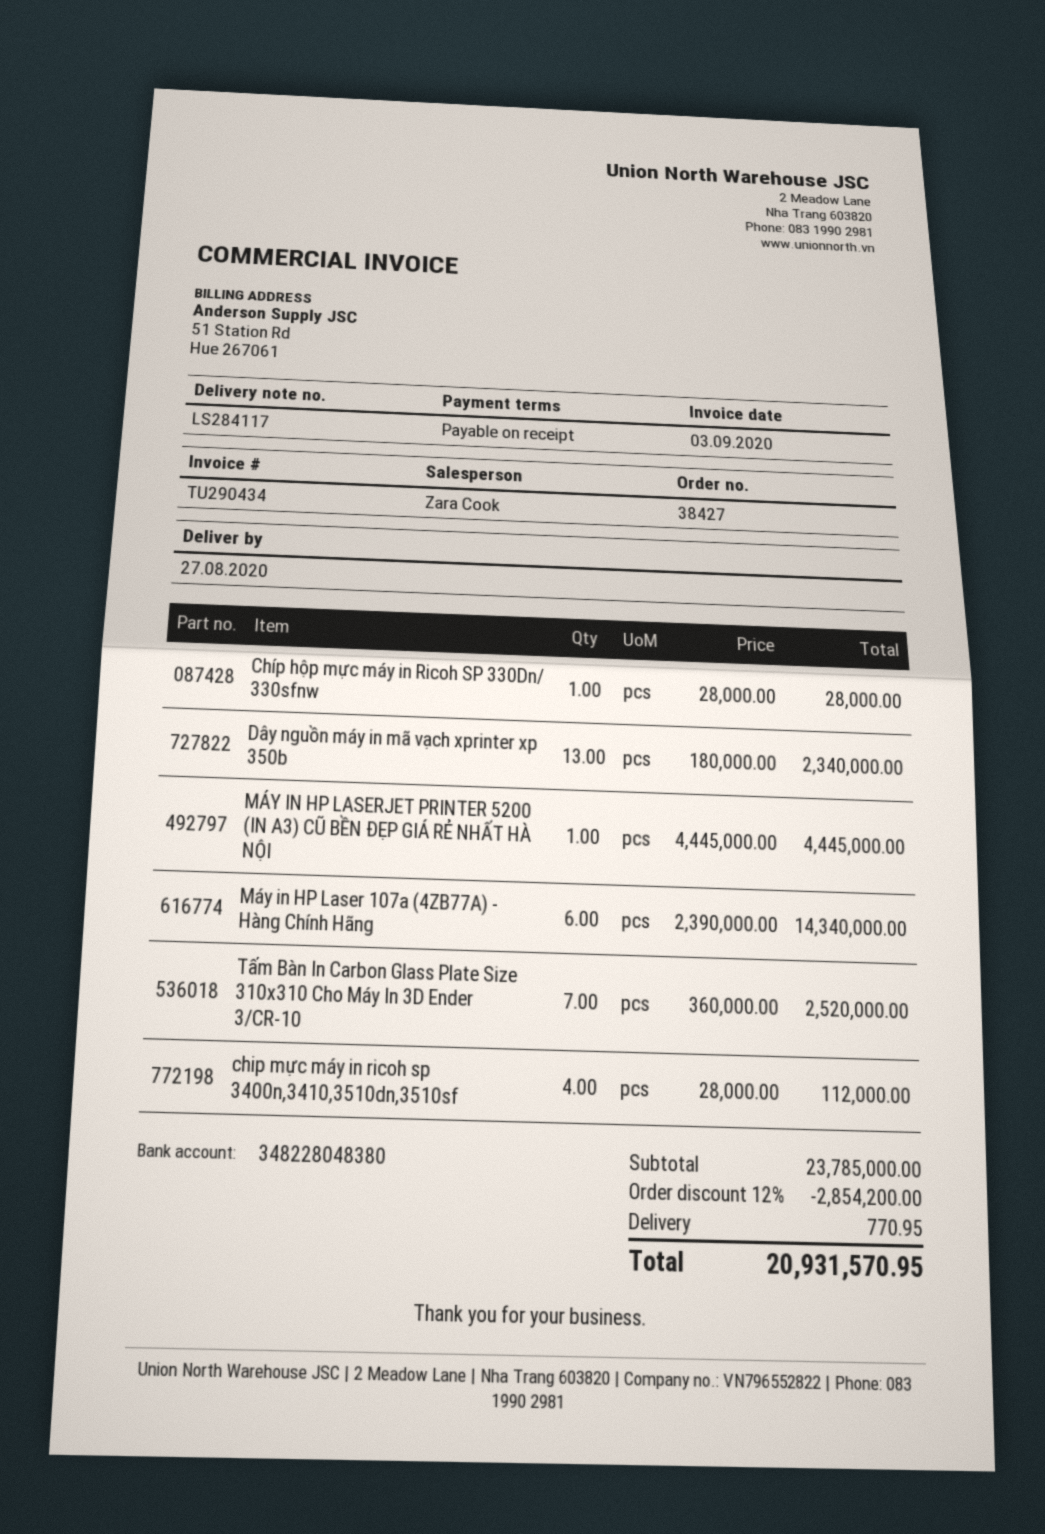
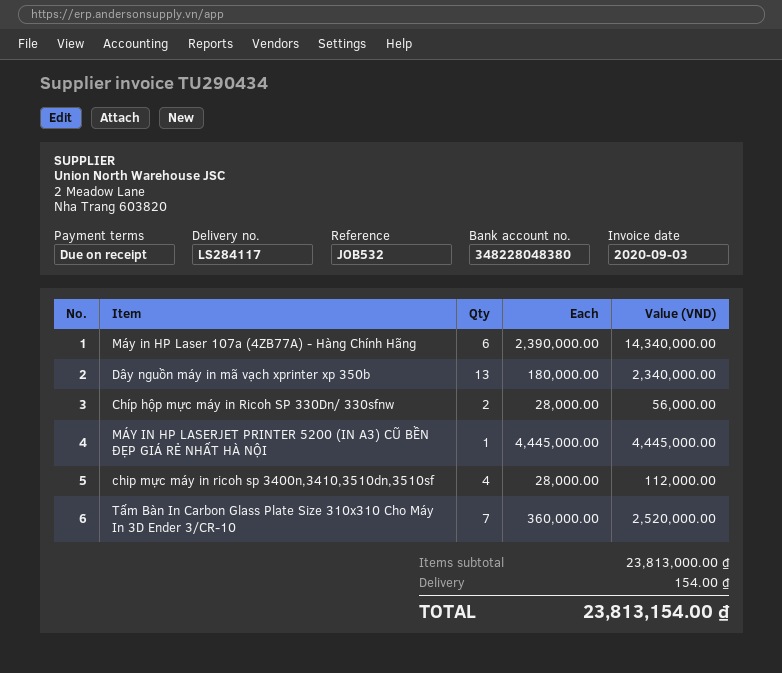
Chíp hộp mực máy in Ricoh SP 330Dn/ 330sfnw: 1 x 28000.00 = 28000.00 -> 2 x 28000.00 = 56000.00
subtotal: 23785000.00 -> 23813000.00
discount: 12% = 2854200.00 -> none
shipping: 770.95 -> 154.00
total: 20931570.95 -> 23813154.00

